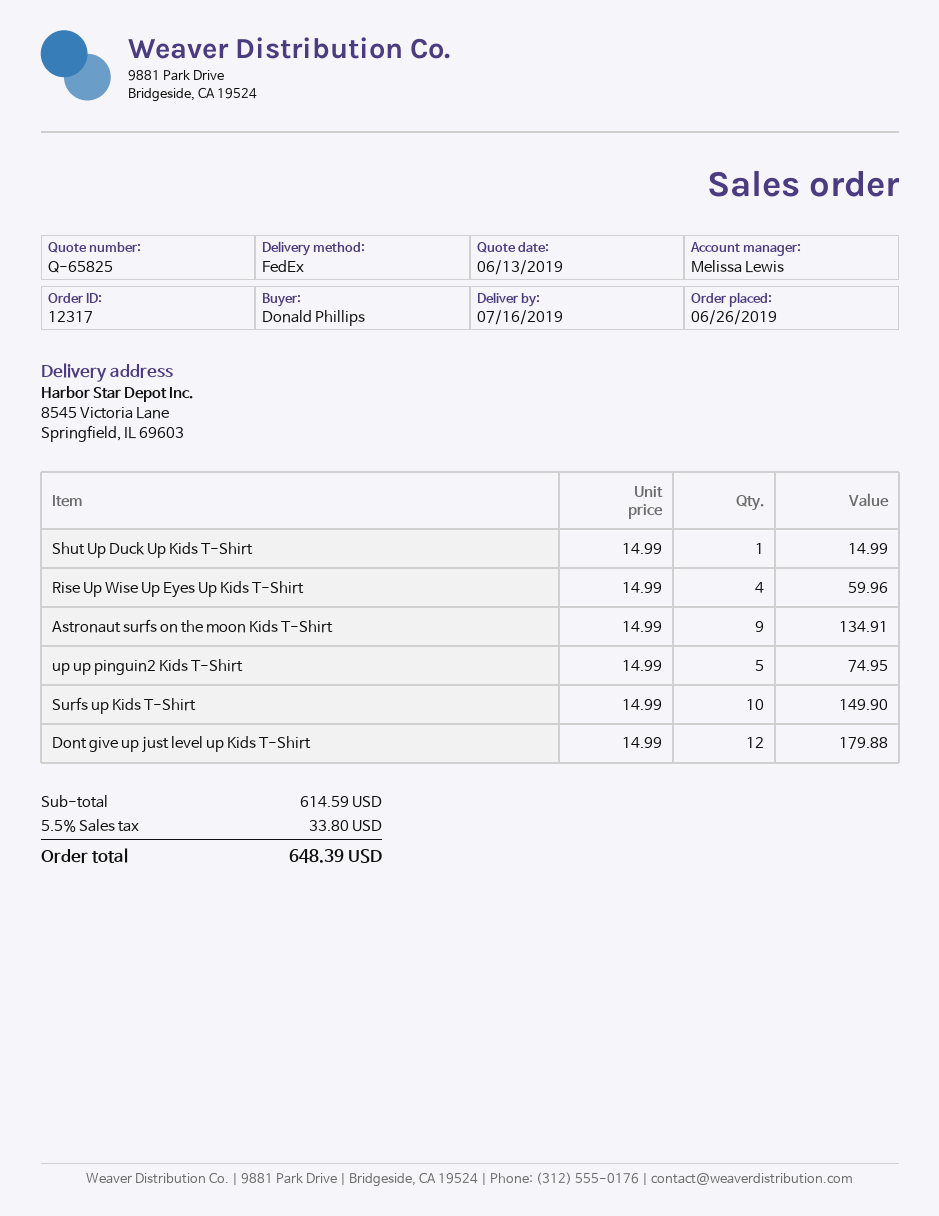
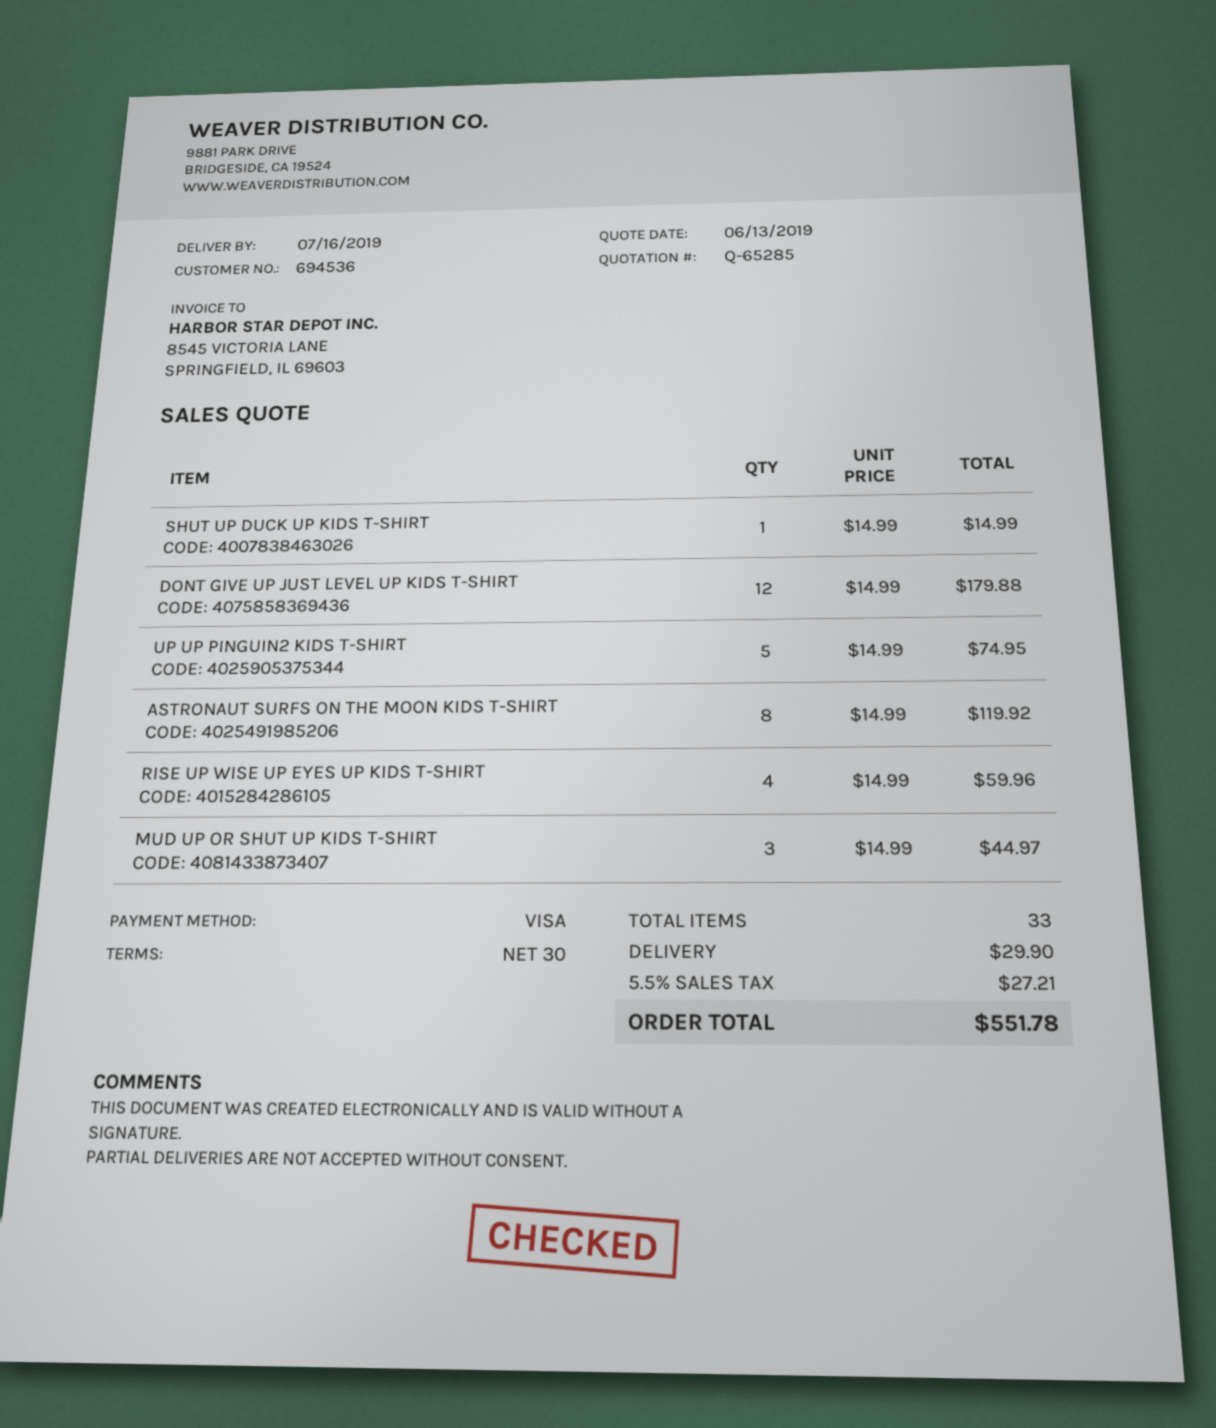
quote number: Q-65825 -> Q-65285
Astronaut surfs on the moon Kids T-Shirt: 9 x 14.99 = 134.91 -> 8 x 14.99 = 119.92
Surfs up Kids T-Shirt: 10 x 14.99 = 149.90 -> none
MUD UP OR SHUT UP KIDS T-SHIRT: none -> 3 x 14.99 = 44.97
shipping: none -> 29.90
tax: 5.5% = 33.80 -> 5.5% = 27.21
total: 648.39 -> 551.78

